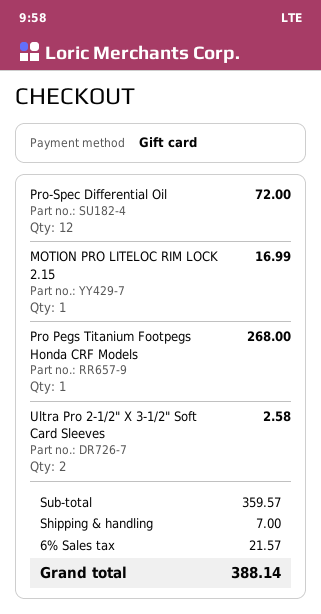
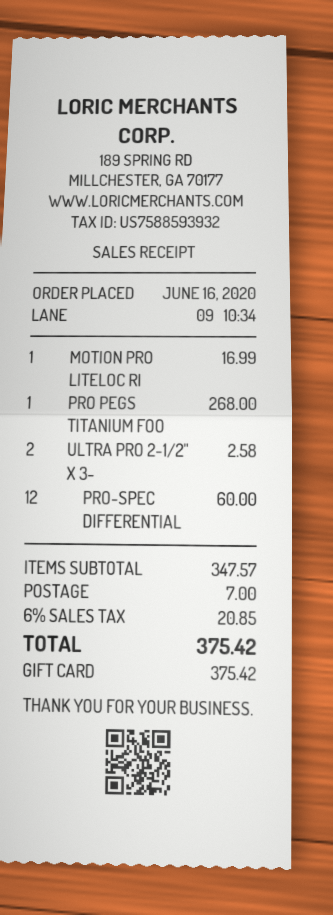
Pro-Spec Differential Oil: 12 for 72.00 -> 12 for 60.00
subtotal: 359.57 -> 347.57
tax: 6% = 21.57 -> 6% = 20.85
total: 388.14 -> 375.42

